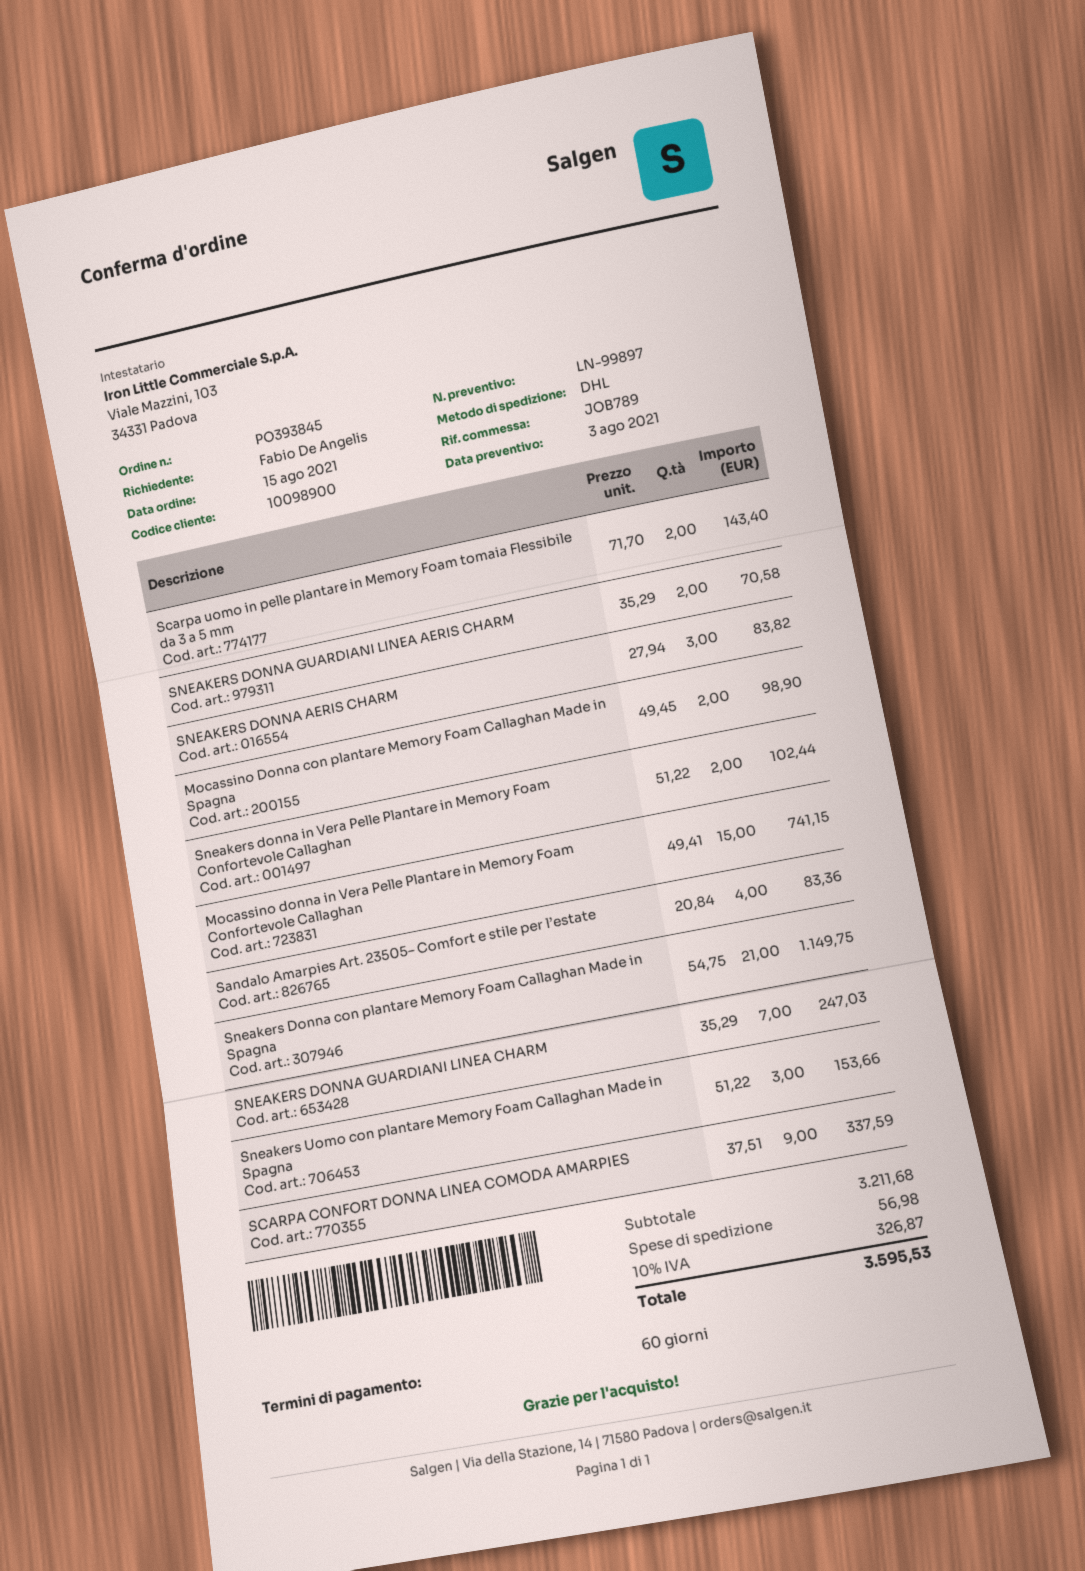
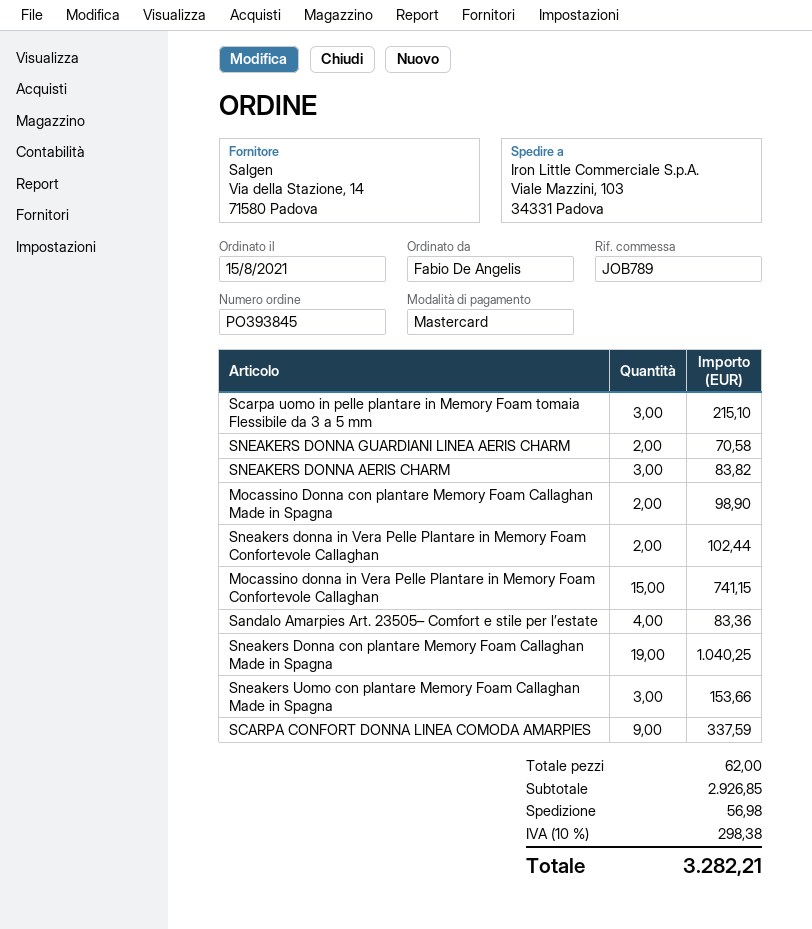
Scarpa uomo in pelle plantare in Memory Foam tomaia Flessibile da 3 a 5 mm: 2 for 143.40 -> 3 for 215.10
Sneakers Donna con plantare Memory Foam Callaghan Made in Spagna: 21 for 1149.75 -> 19 for 1040.25
SNEAKERS DONNA GUARDIANI LINEA CHARM: 7 for 247.03 -> none
subtotal: 3211.68 -> 2926.85
tax: 10% = 326.87 -> 10% = 298.38
total: 3595.53 -> 3282.21

